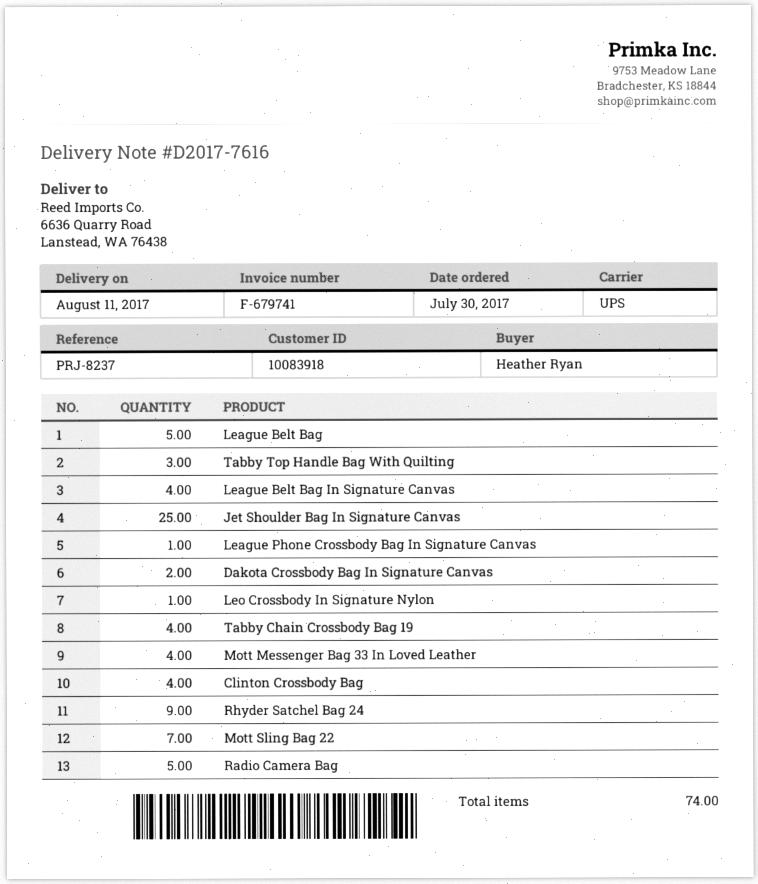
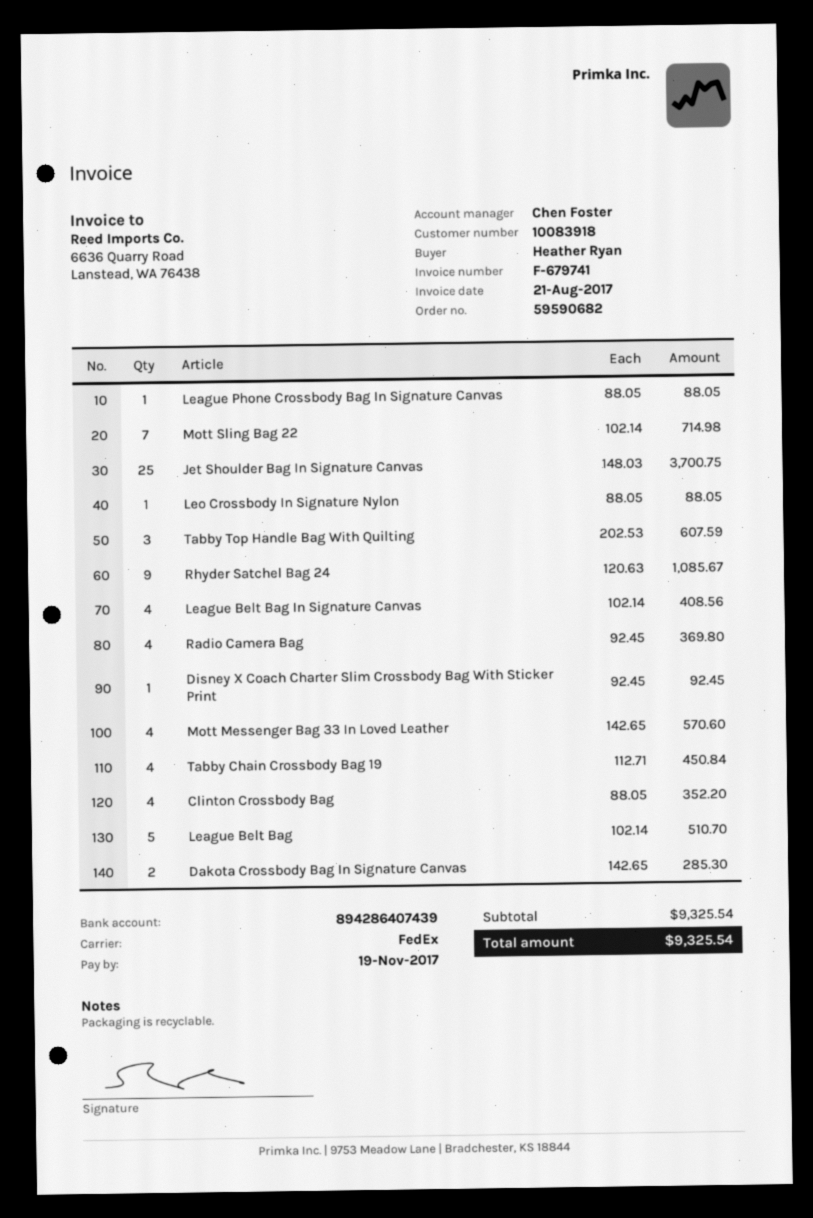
shipping method: UPS -> FedEx
Radio Camera Bag: 5 -> 4
Disney X Coach Charter Slim Crossbody Bag With Sticker Print: none -> 1

